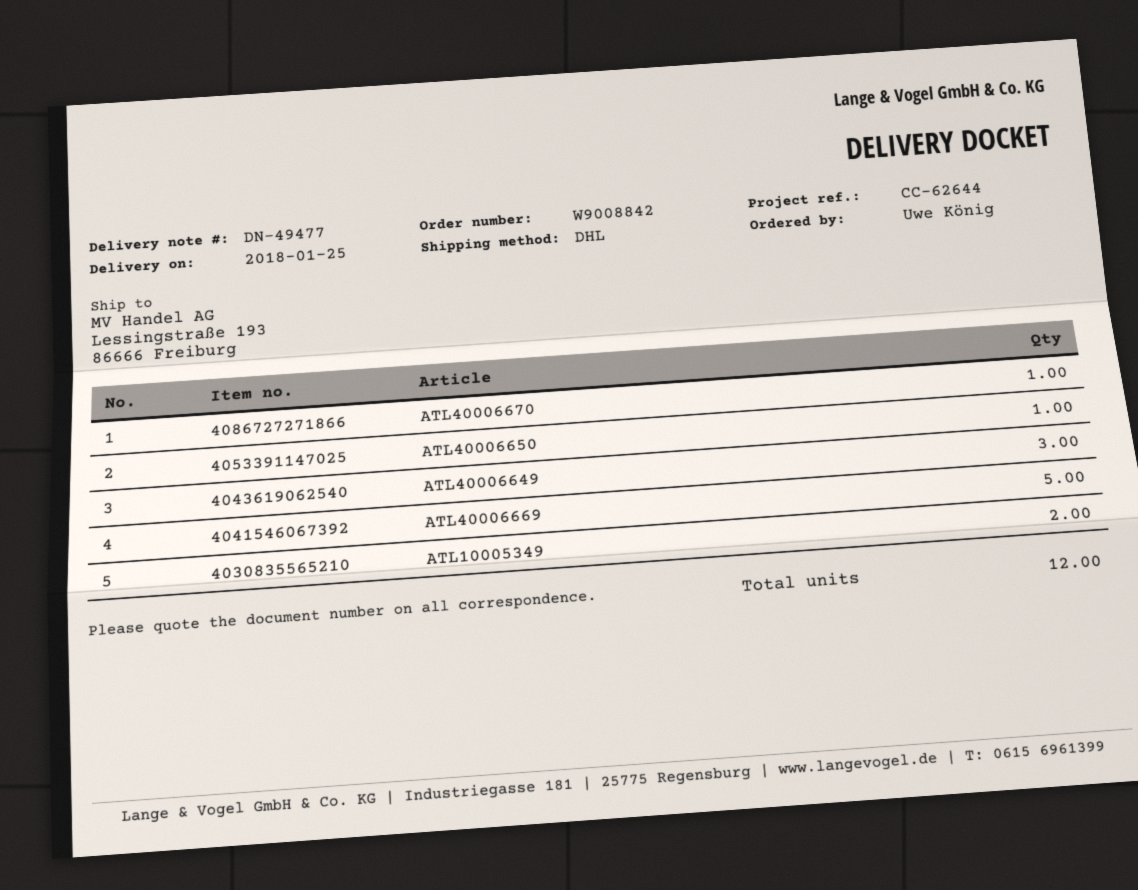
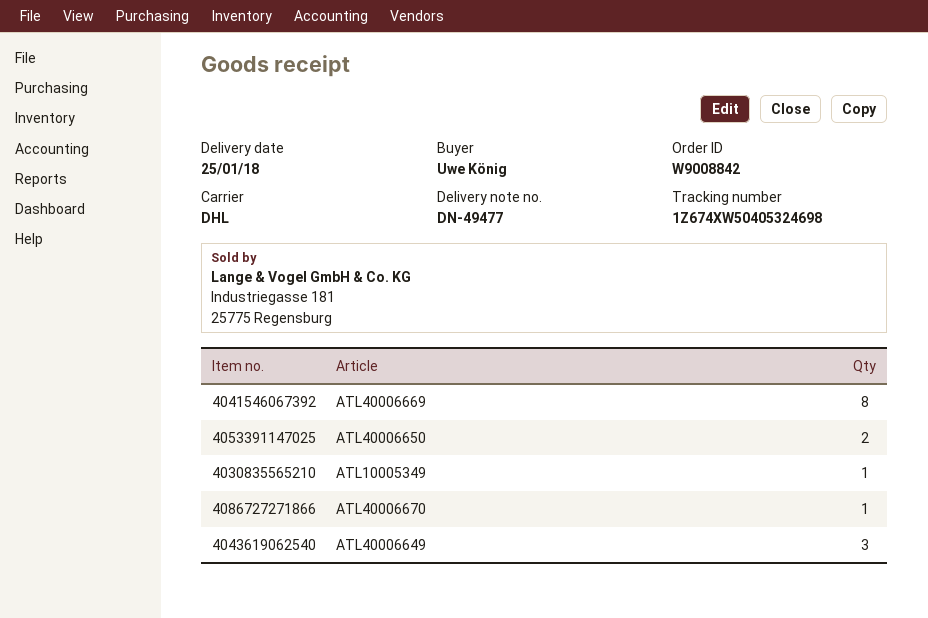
ATL40006650: 1 -> 2
ATL40006669: 5 -> 8
ATL10005349: 2 -> 1

